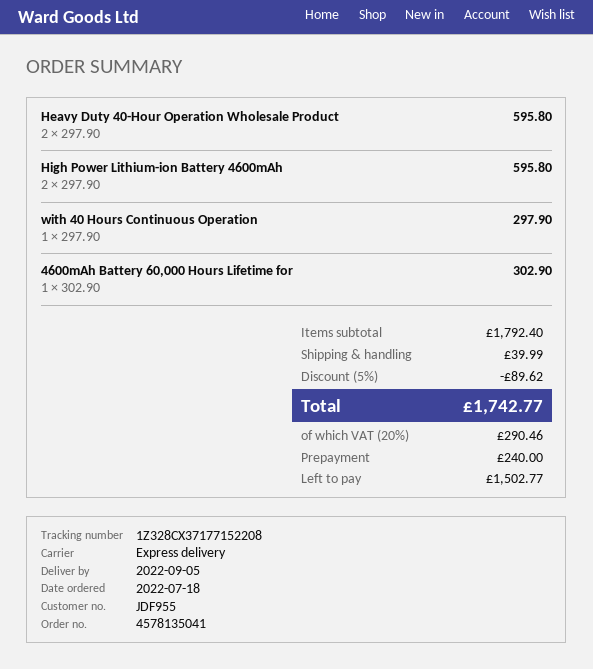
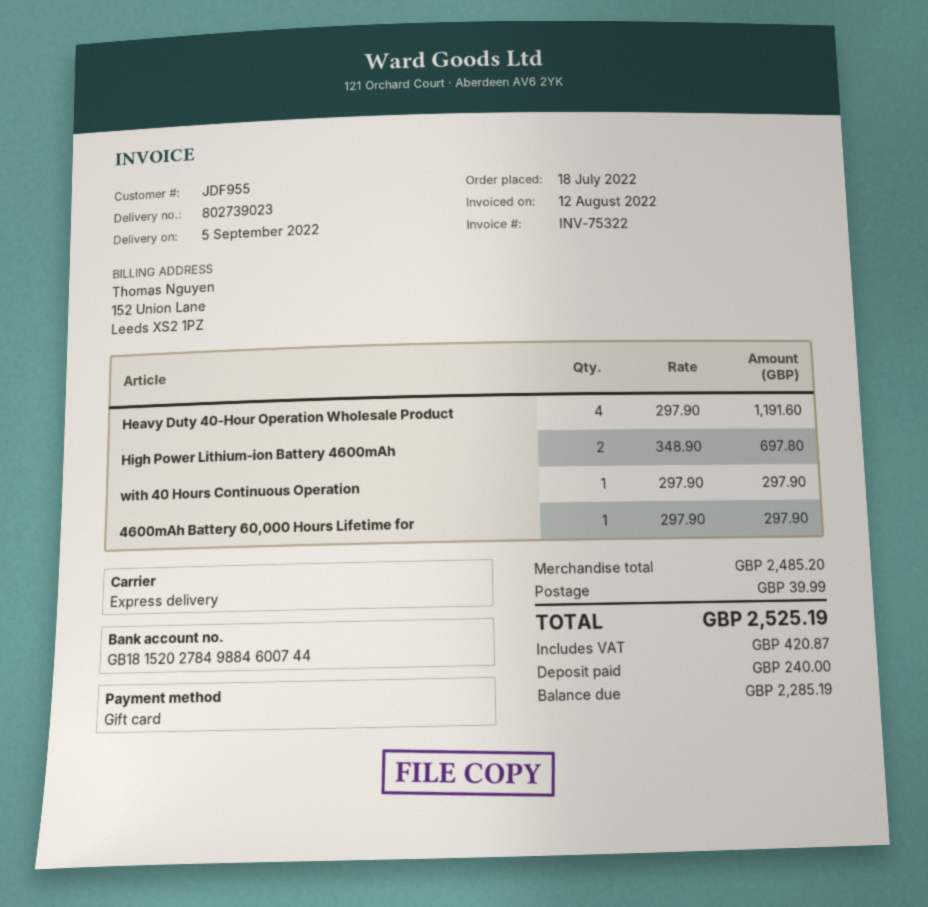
Heavy Duty 40-Hour Operation Wholesale Product: 2 x 297.90 = 595.80 -> 4 x 297.90 = 1191.60
High Power Lithium-ion Battery 4600mAh: 2 x 297.90 = 595.80 -> 2 x 348.90 = 697.80
4600mAh Battery 60,000 Hours Lifetime for: 1 x 302.90 = 302.90 -> 1 x 297.90 = 297.90
subtotal: 1792.40 -> 2485.20
discount: 5% = 89.62 -> none
tax: 290.46 -> 420.87
total: 1742.77 -> 2525.19
balance: 1502.77 -> 2285.19

